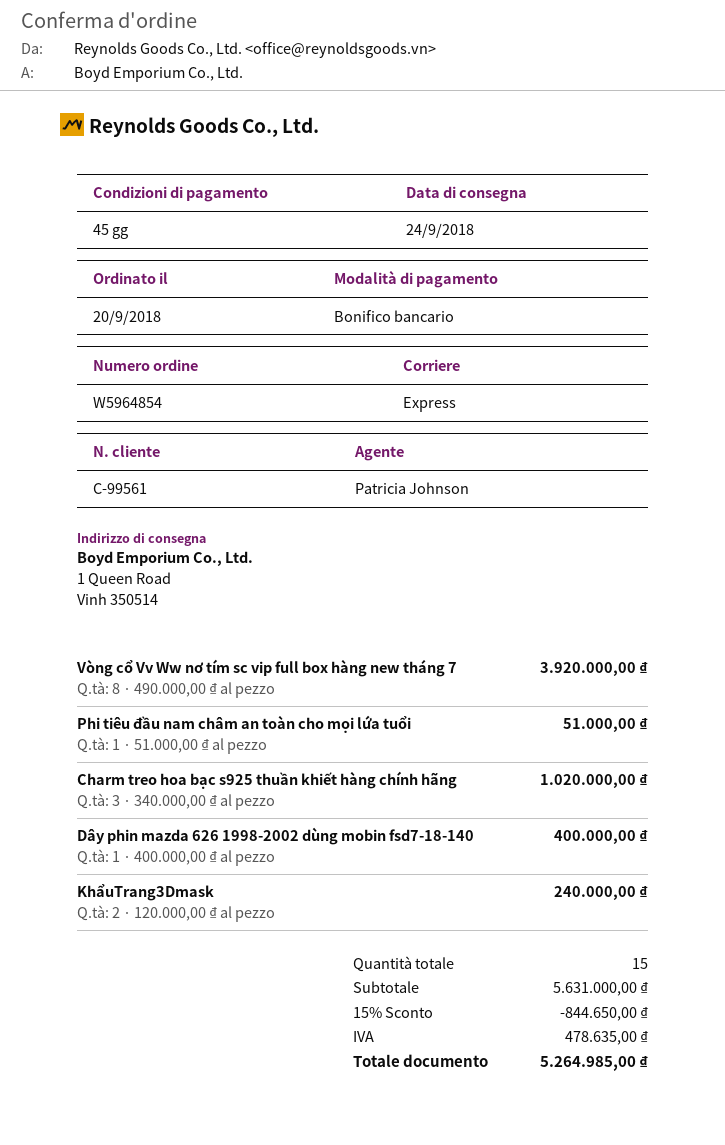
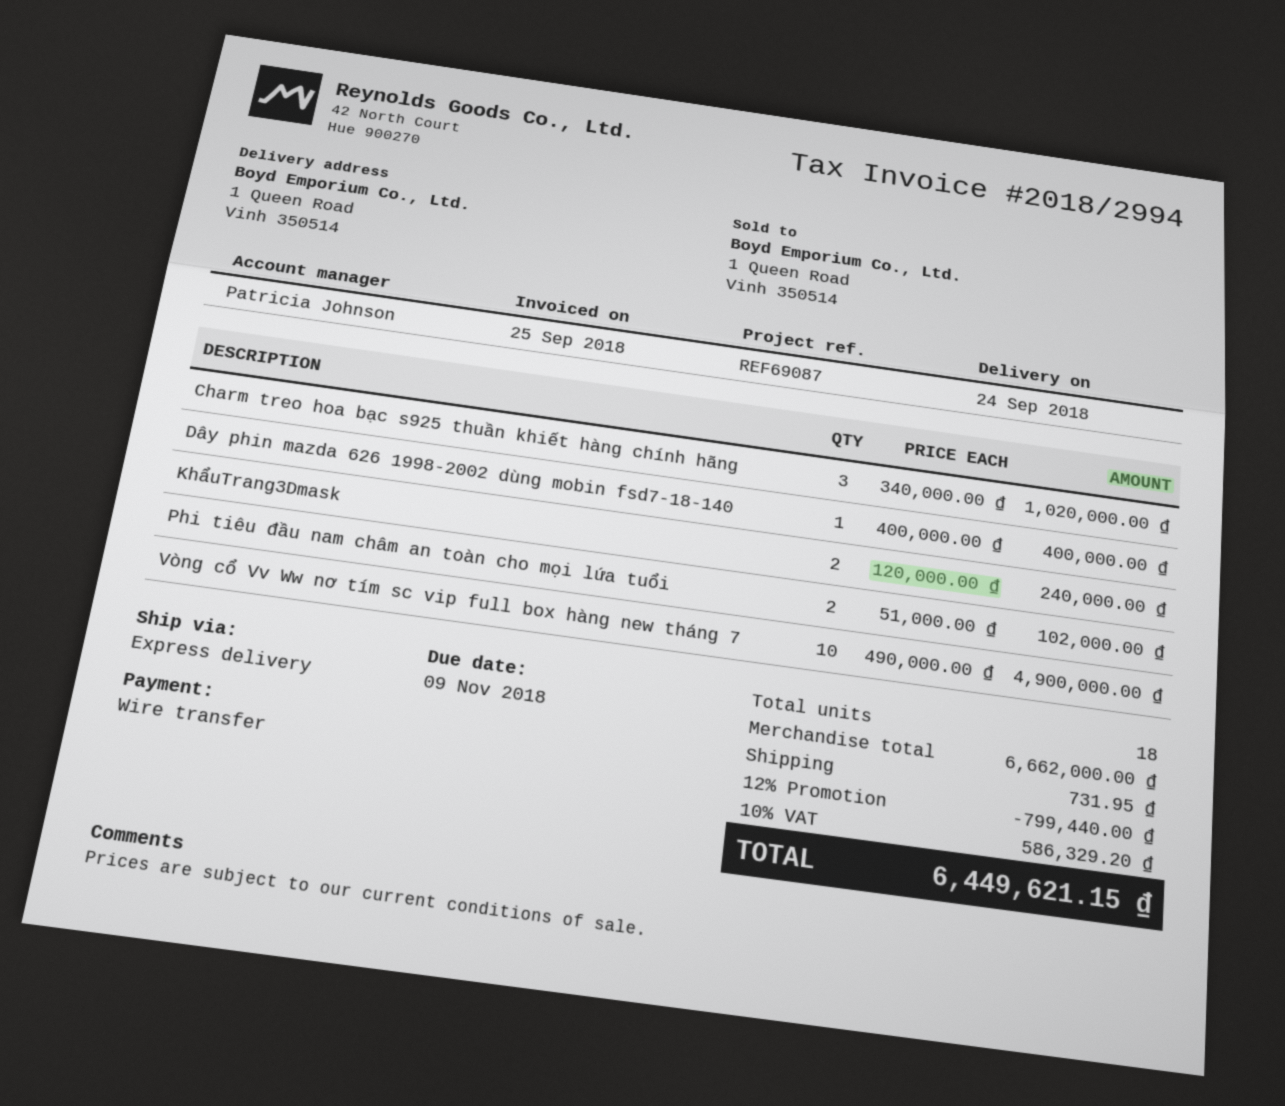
Vòng cổ Vv Ww nơ tím sc vip full box hàng new tháng 7: 8 x 490000.00 = 3920000.00 -> 10 x 490000.00 = 4900000.00
Phi tiêu đầu nam châm an toàn cho mọi lứa tuổi: 1 x 51000.00 = 51000.00 -> 2 x 51000.00 = 102000.00
total quantity: 15 -> 18
subtotal: 5631000.00 -> 6662000.00
discount: 15% = 844650.00 -> 12% = 799440.00
shipping: none -> 731.95
tax: 478635.00 -> 586329.20
total: 5264985.00 -> 6449621.15

